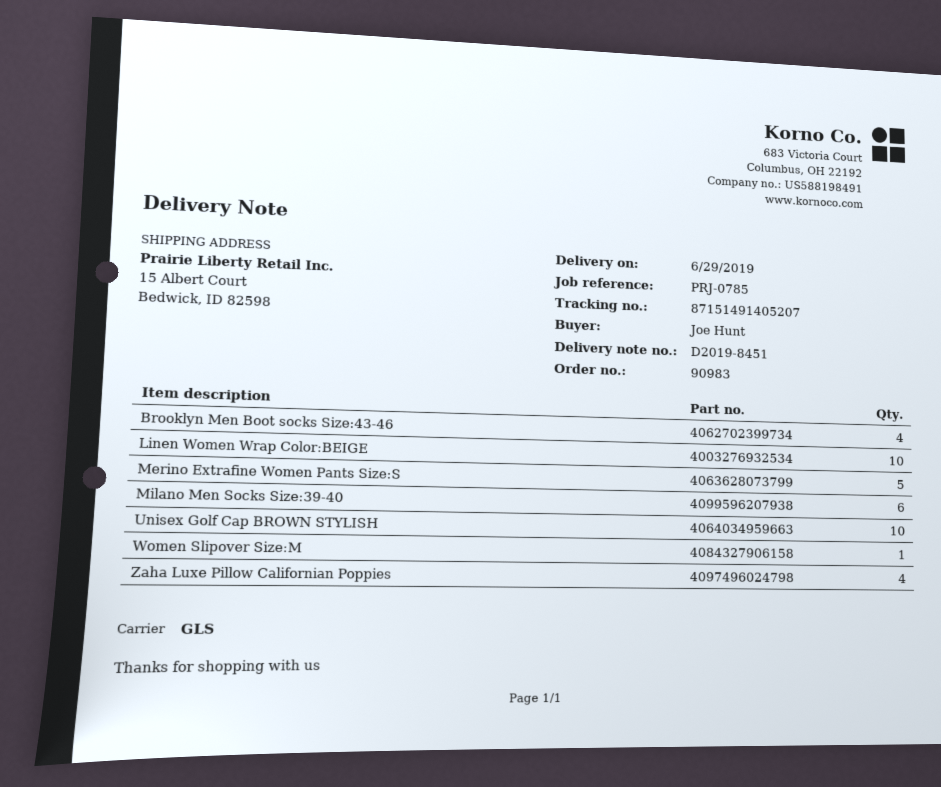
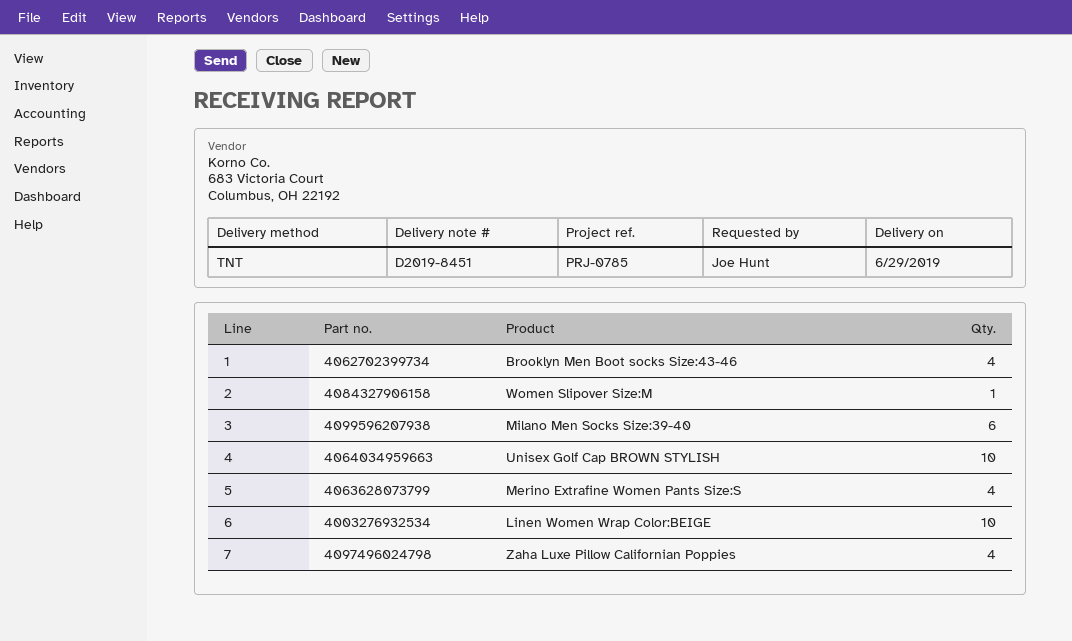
shipping method: GLS -> TNT
Merino Extrafine Women Pants Size:S: 5 -> 4

